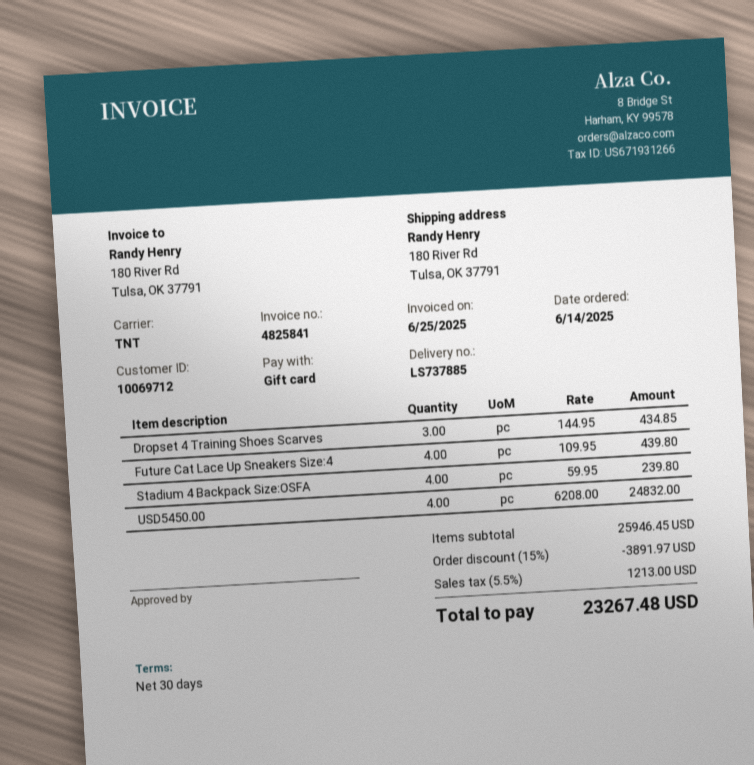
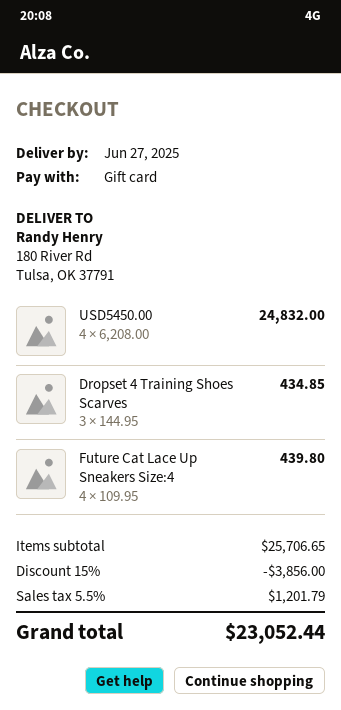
Stadium 4 Backpack Size:OSFA: 4 x 59.95 = 239.80 -> none
subtotal: 25946.45 -> 25706.65
discount: 15% = 3891.97 -> 15% = 3856.00
tax: 5.5% = 1213.00 -> 5.5% = 1201.79
total: 23267.48 -> 23052.44

